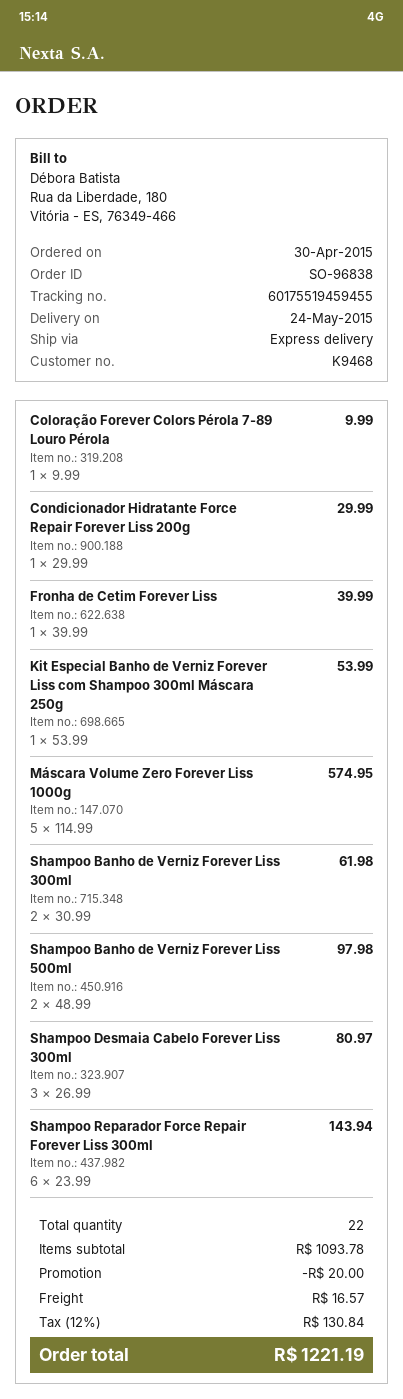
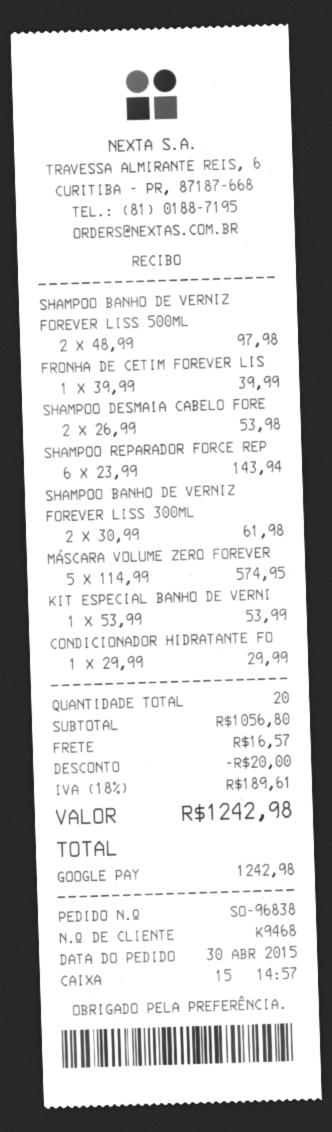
Coloração Forever Colors Pérola 7-89 Louro Pérola: 1 x 9.99 = 9.99 -> none
Shampoo Desmaia Cabelo Forever Liss 300ml: 3 x 26.99 = 80.97 -> 2 x 26.99 = 53.98
total quantity: 22 -> 20
subtotal: 1093.78 -> 1056.80
tax: 12% = 130.84 -> 18% = 189.61
total: 1221.19 -> 1242.98

